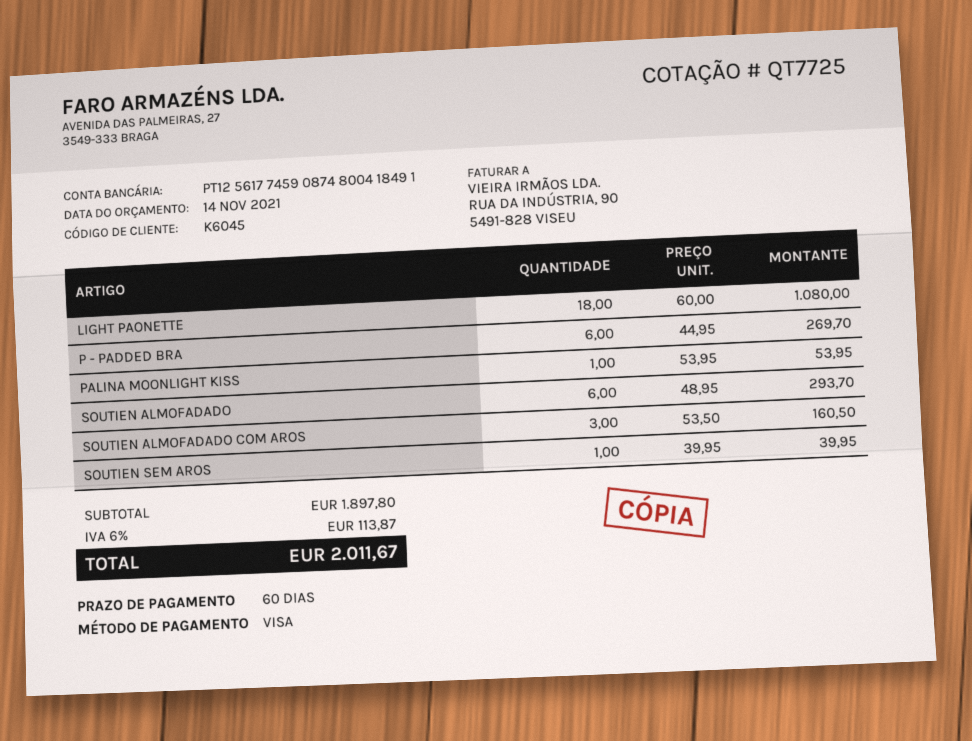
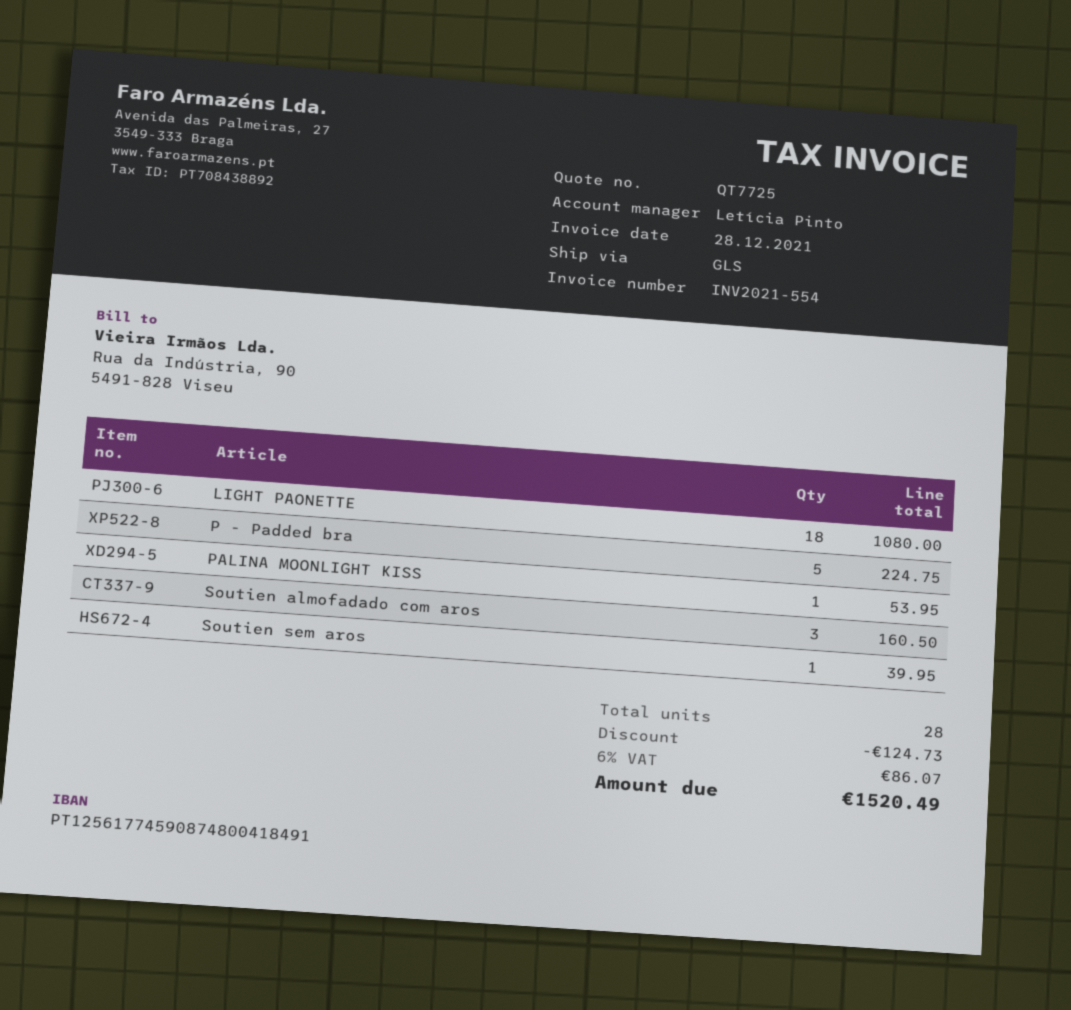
P - PADDED BRA: 6 for 269.70 -> 5 for 224.75
SOUTIEN ALMOFADADO: 6 for 293.70 -> none
discount: none -> 124.73
tax: 6% = 113.87 -> 6% = 86.07
total: 2011.67 -> 1520.49

